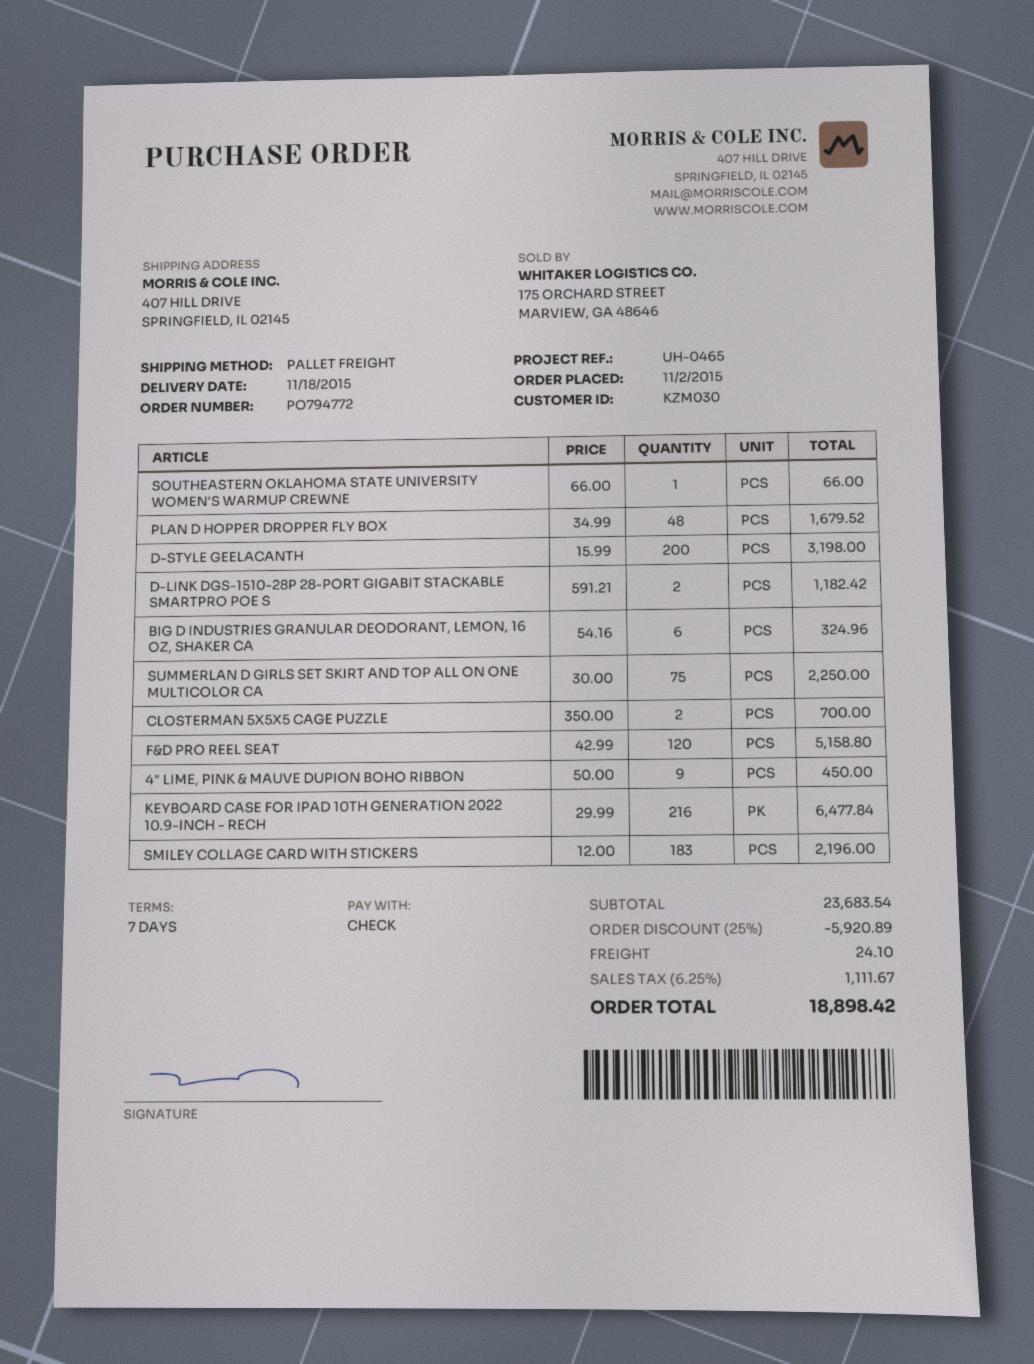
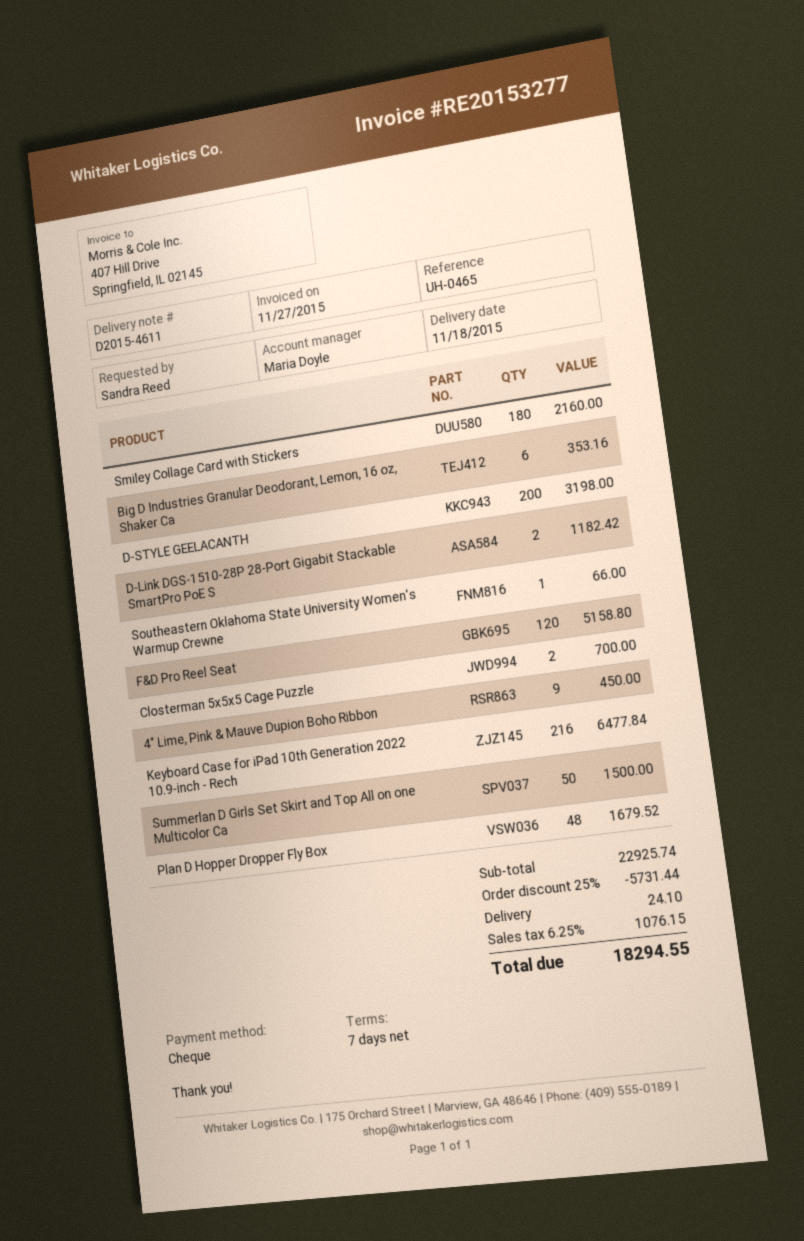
BIG D INDUSTRIES GRANULAR DEODORANT, LEMON, 16 OZ, SHAKER CA: 6 for 324.96 -> 6 for 353.16
SUMMERLAN D GIRLS SET SKIRT AND TOP ALL ON ONE MULTICOLOR CA: 75 for 2250.00 -> 50 for 1500.00
SMILEY COLLAGE CARD WITH STICKERS: 183 for 2196.00 -> 180 for 2160.00
subtotal: 23683.54 -> 22925.74
discount: 25% = 5920.89 -> 25% = 5731.44
tax: 6.25% = 1111.67 -> 6.25% = 1076.15
total: 18898.42 -> 18294.55

